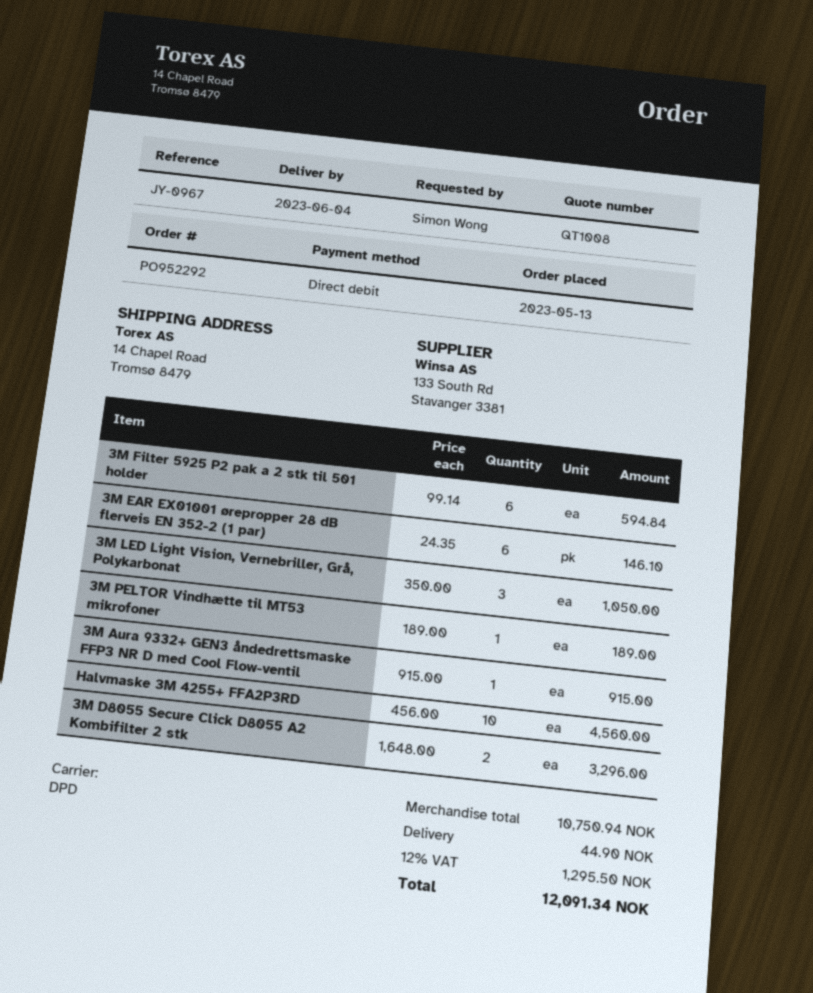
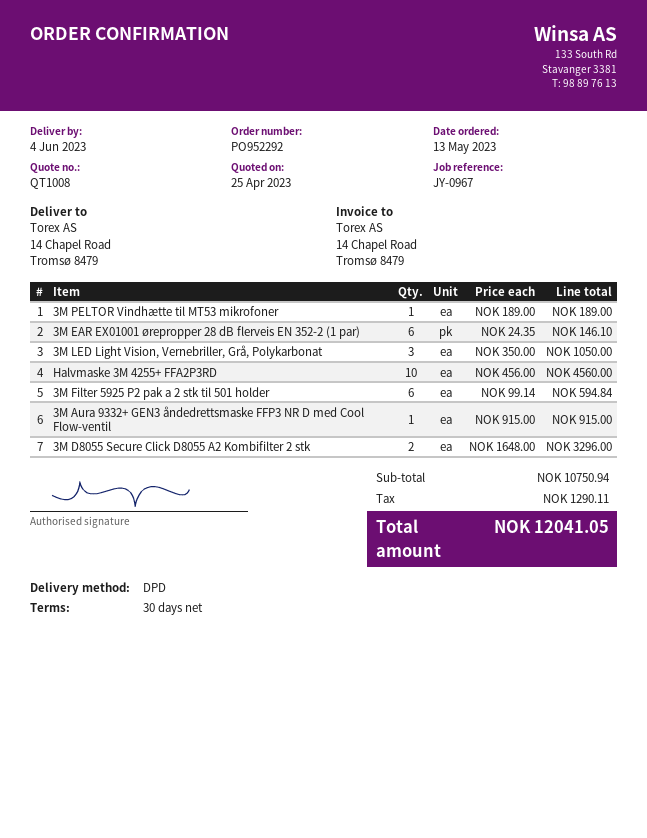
shipping: 44.90 -> none
tax: 1295.50 -> 1290.11
total: 12091.34 -> 12041.05

